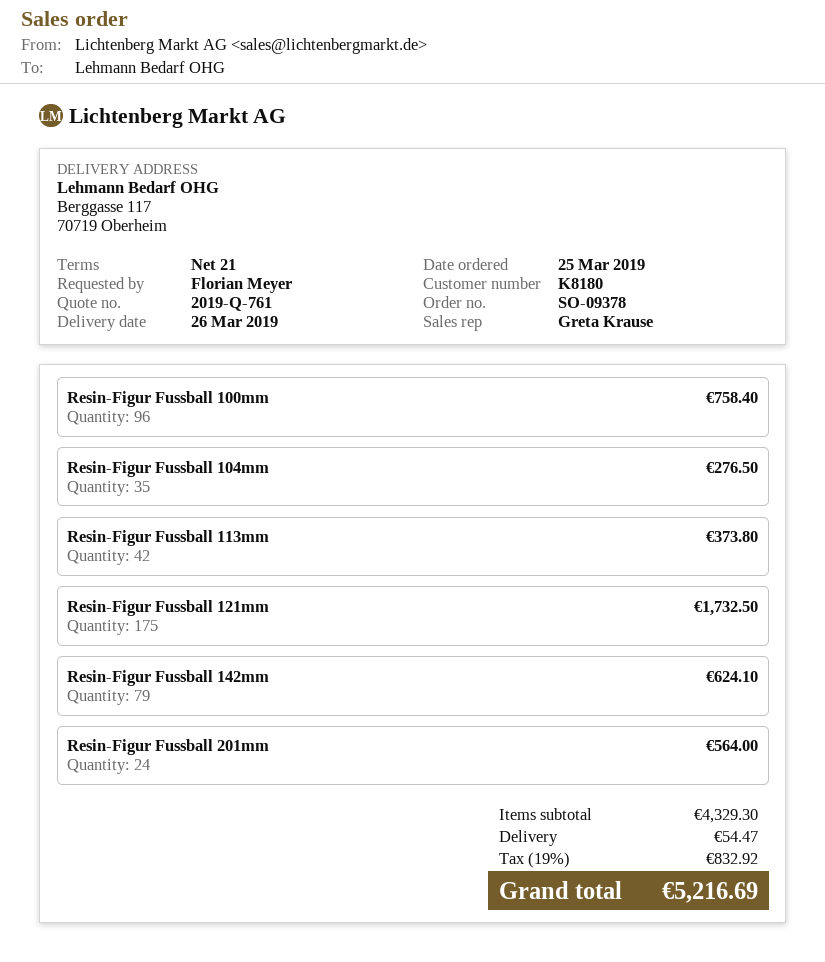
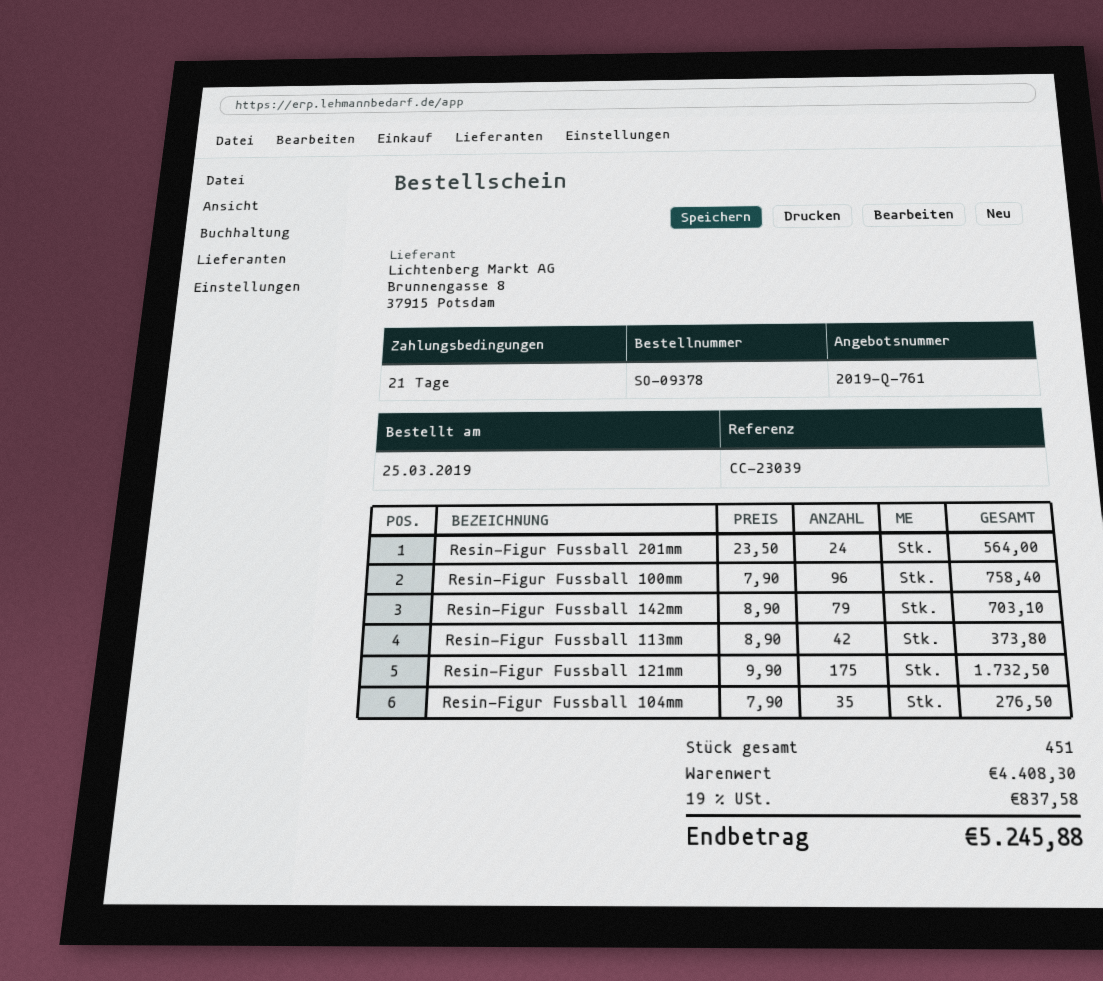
Resin-Figur Fussball 142mm: 79 for 624.10 -> 79 for 703.10
subtotal: 4329.30 -> 4408.30
shipping: 54.47 -> none
tax: 19% = 832.92 -> 19% = 837.58
total: 5216.69 -> 5245.88

